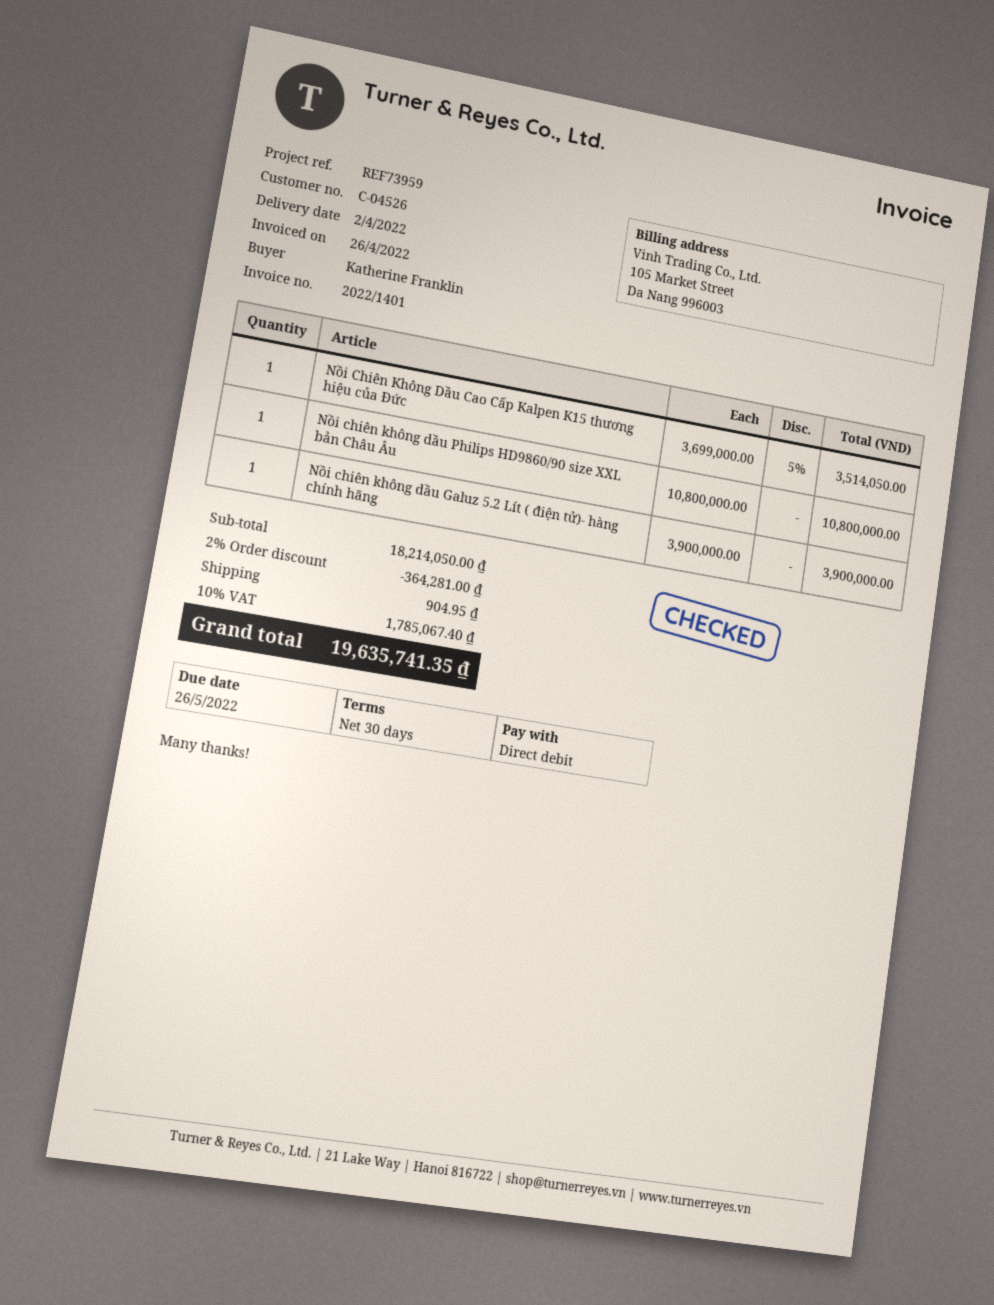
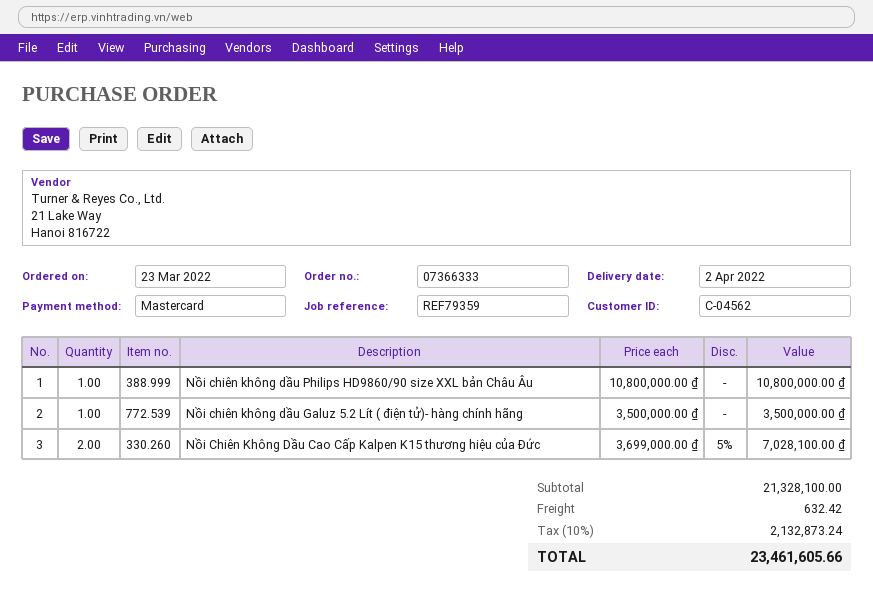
customer number: C-04526 -> C-04562
reference: REF73959 -> REF79359
payment method: direct debit -> Mastercard
Nồi Chiên Không Dầu Cao Cấp Kalpen K15 thương hiệu của Đức: 1 x 3699000.00 - 5% = 3514050.00 -> 2 x 3699000.00 - 5% = 7028100.00
Nồi chiên không dầu Galuz 5.2 Lít ( điện tử)- hàng chính hãng: 1 x 3900000.00 = 3900000.00 -> 1 x 3500000.00 = 3500000.00
subtotal: 18214050.00 -> 21328100.00
discount: 2% = 364281.00 -> none
shipping: 904.95 -> 632.42
tax: 10% = 1785067.40 -> 10% = 2132873.24
total: 19635741.35 -> 23461605.66

